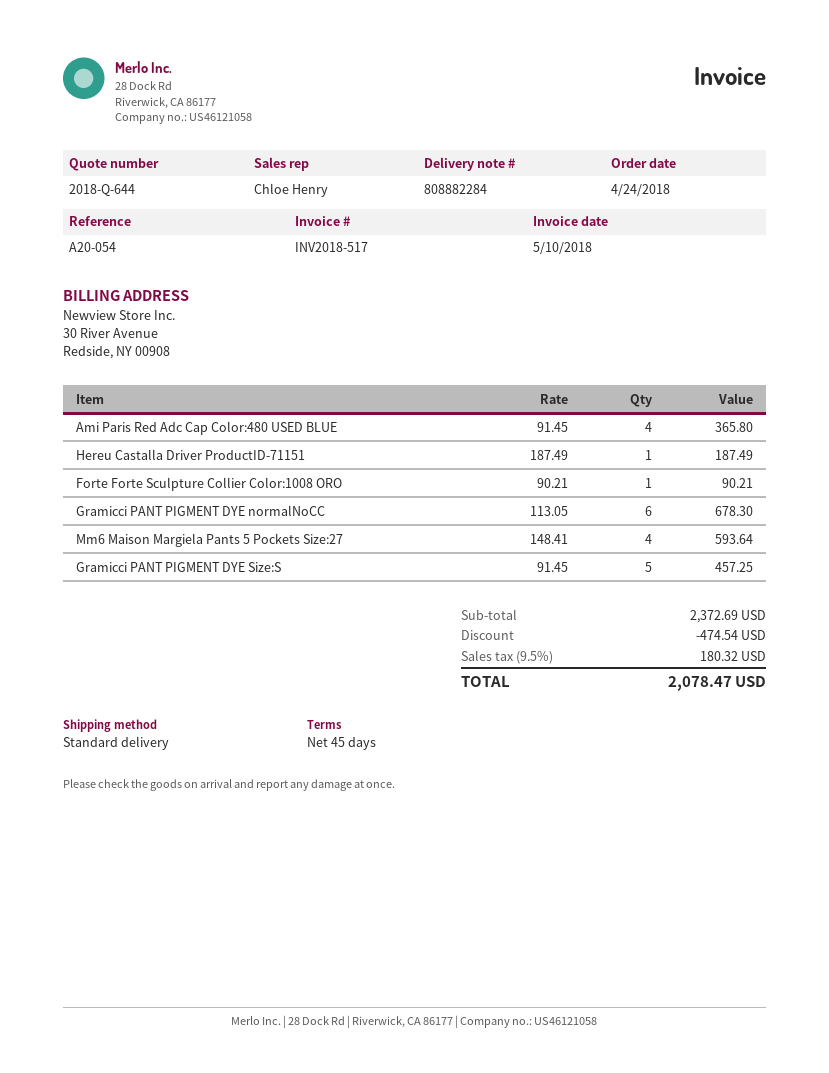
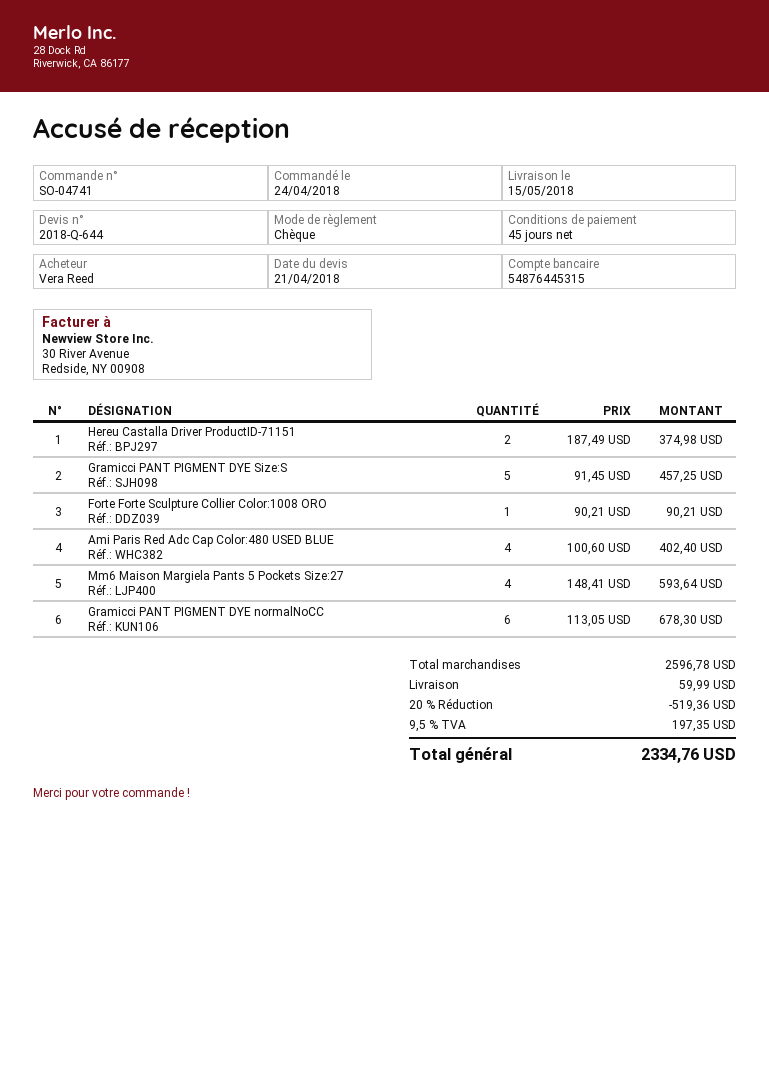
Ami Paris Red Adc Cap Color:480 USED BLUE: 4 x 91.45 = 365.80 -> 4 x 100.60 = 402.40
Hereu Castalla Driver ProductID-71151: 1 x 187.49 = 187.49 -> 2 x 187.49 = 374.98
subtotal: 2372.69 -> 2596.78
discount: 474.54 -> 519.36
shipping: none -> 59.99
tax: 9.5% = 180.32 -> 9.5% = 197.35
total: 2078.47 -> 2334.76

